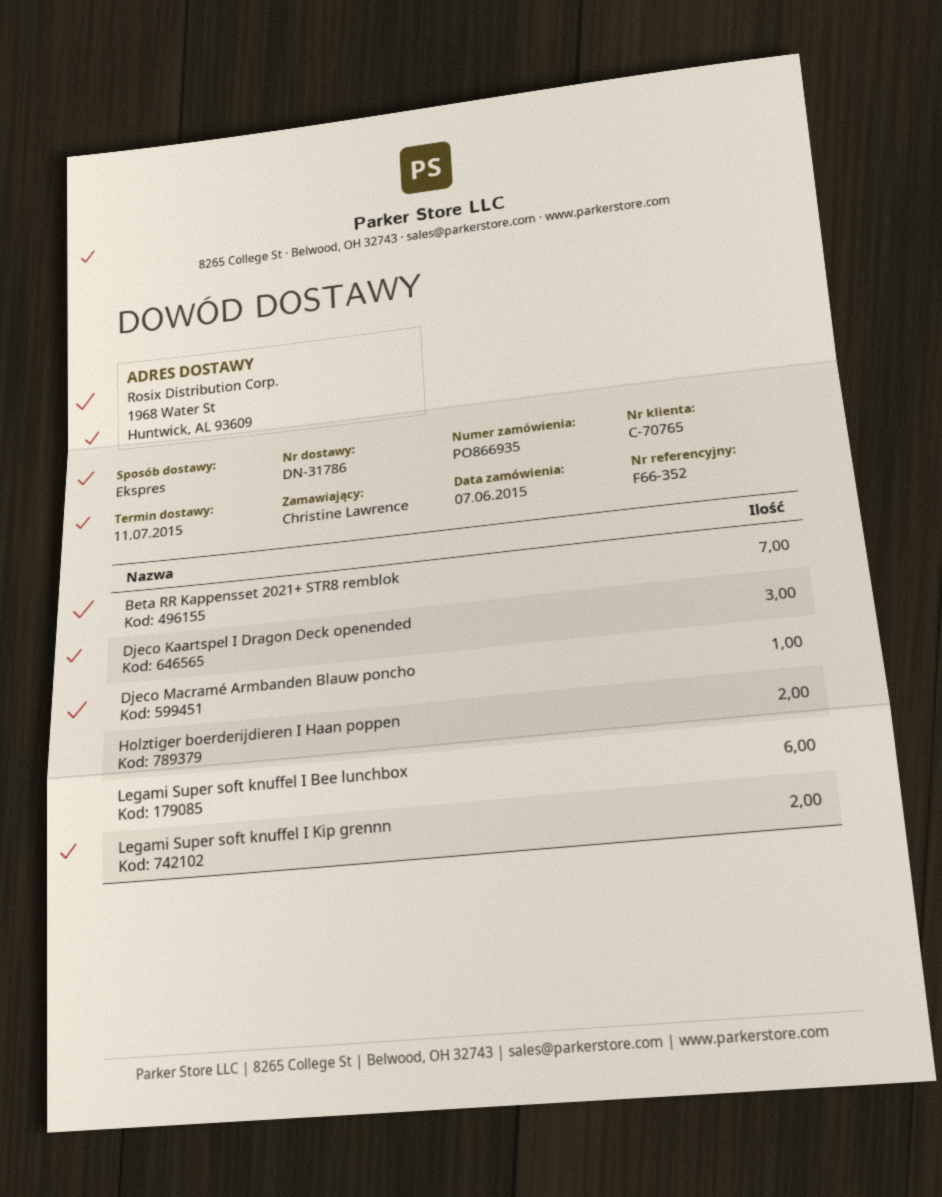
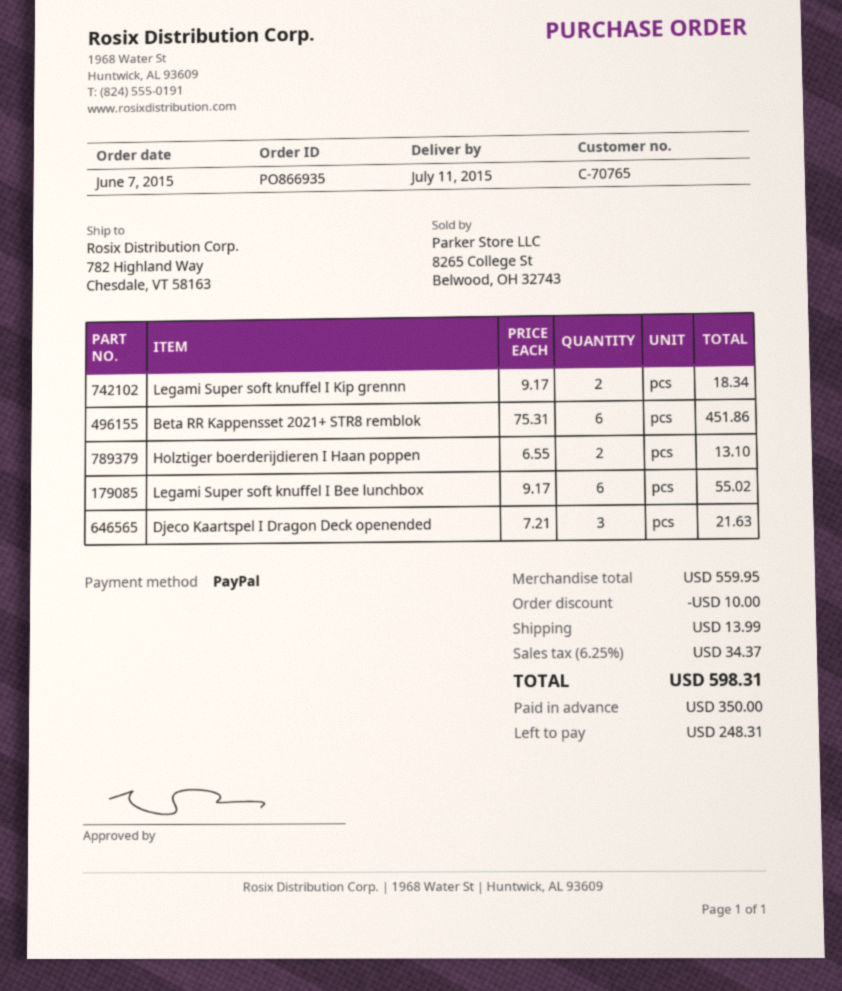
ship to: 1968 Water St, Huntwick, AL 93609 -> 782 Highland Way, Chesdale, VT 58163
Beta RR Kappensset 2021+ STR8 remblok: 7 -> 6
Djeco Macramé Armbanden Blauw poncho: 1 -> none

